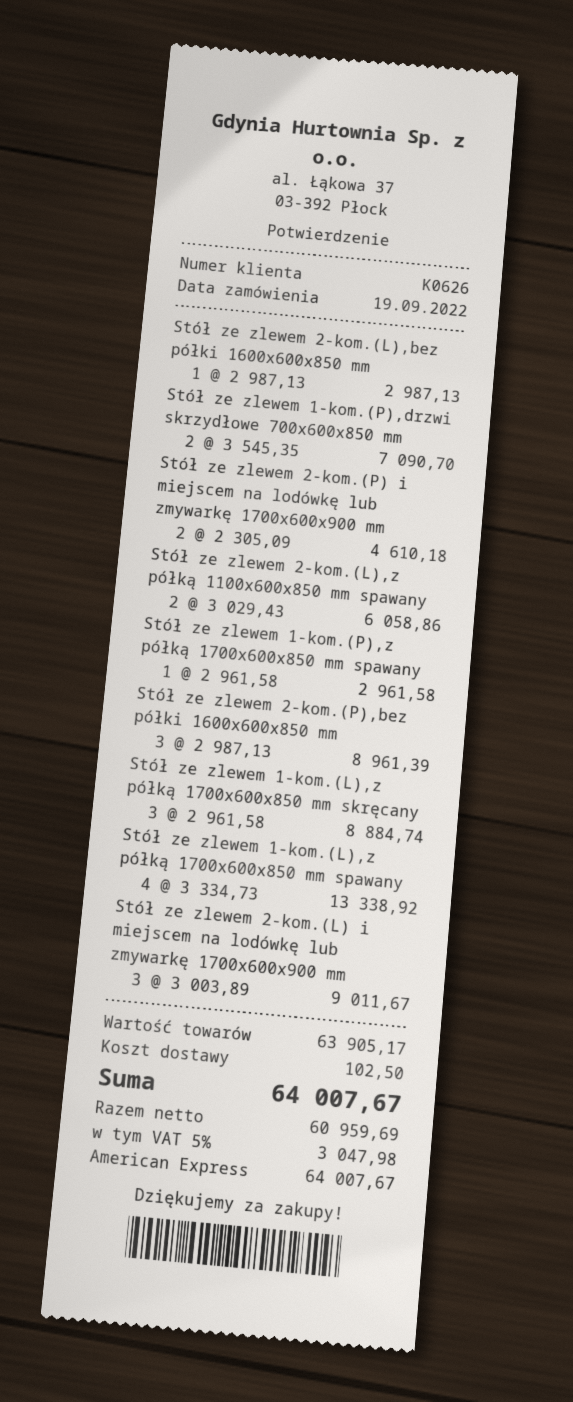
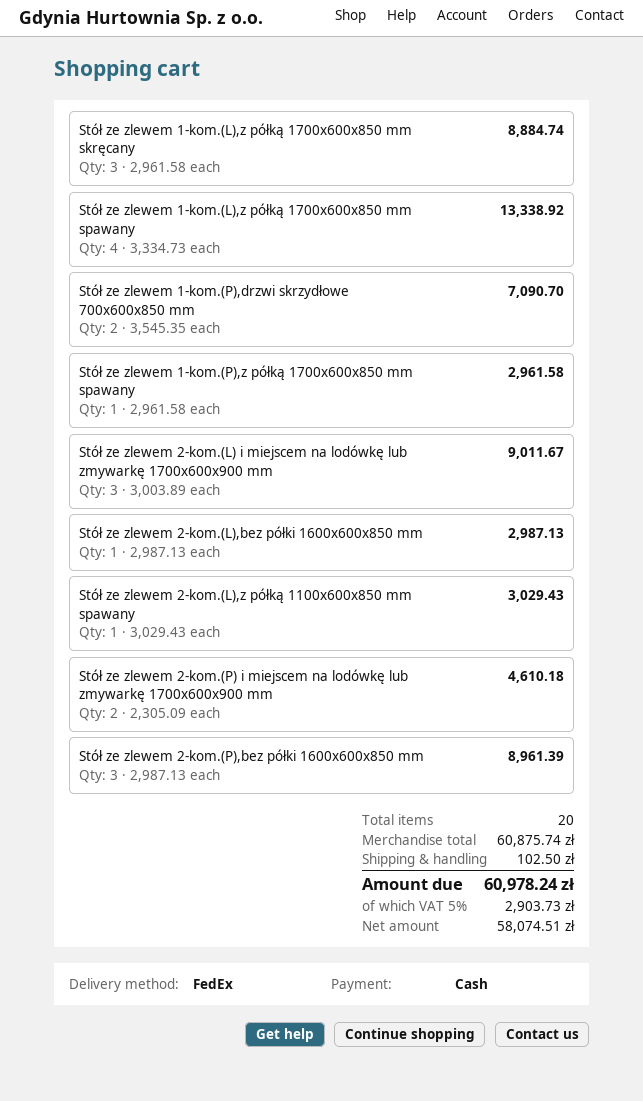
payment method: American Express -> cash
Stół ze zlewem 2-kom.(L),z półką 1100x600x850 mm spawany: 2 x 3029.43 = 6058.86 -> 1 x 3029.43 = 3029.43
subtotal: 63905.17 -> 60875.74
net: 60959.69 -> 58074.51
tax: 5% = 3047.98 -> 5% = 2903.73
total: 64007.67 -> 60978.24

